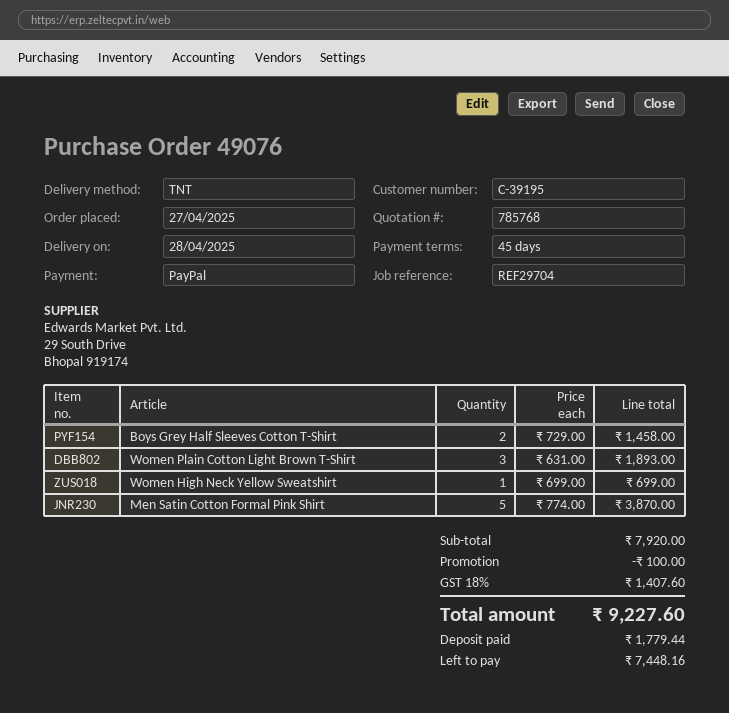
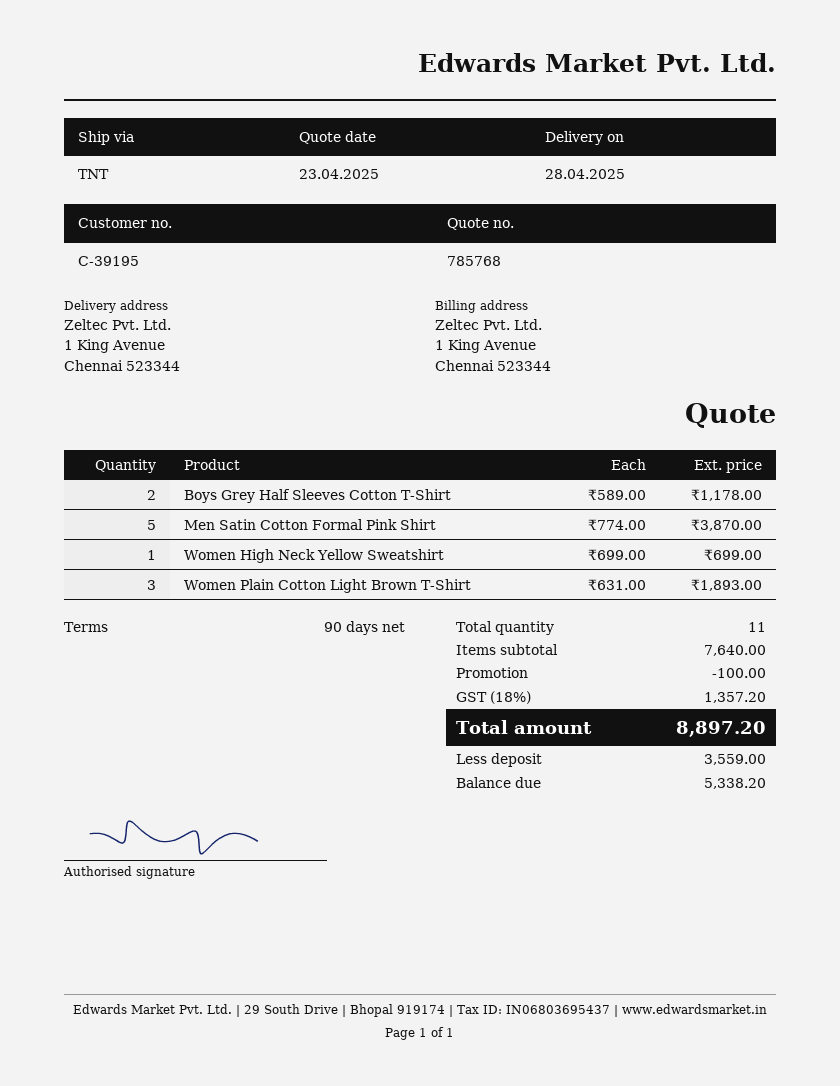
payment terms: 45 days -> 90 days
Boys Grey Half Sleeves Cotton T-Shirt: 2 x 729.00 = 1458.00 -> 2 x 589.00 = 1178.00
subtotal: 7920.00 -> 7640.00
tax: 18% = 1407.60 -> 18% = 1357.20
total: 9227.60 -> 8897.20
deposit: 1779.44 -> 3559.00
balance: 7448.16 -> 5338.20

